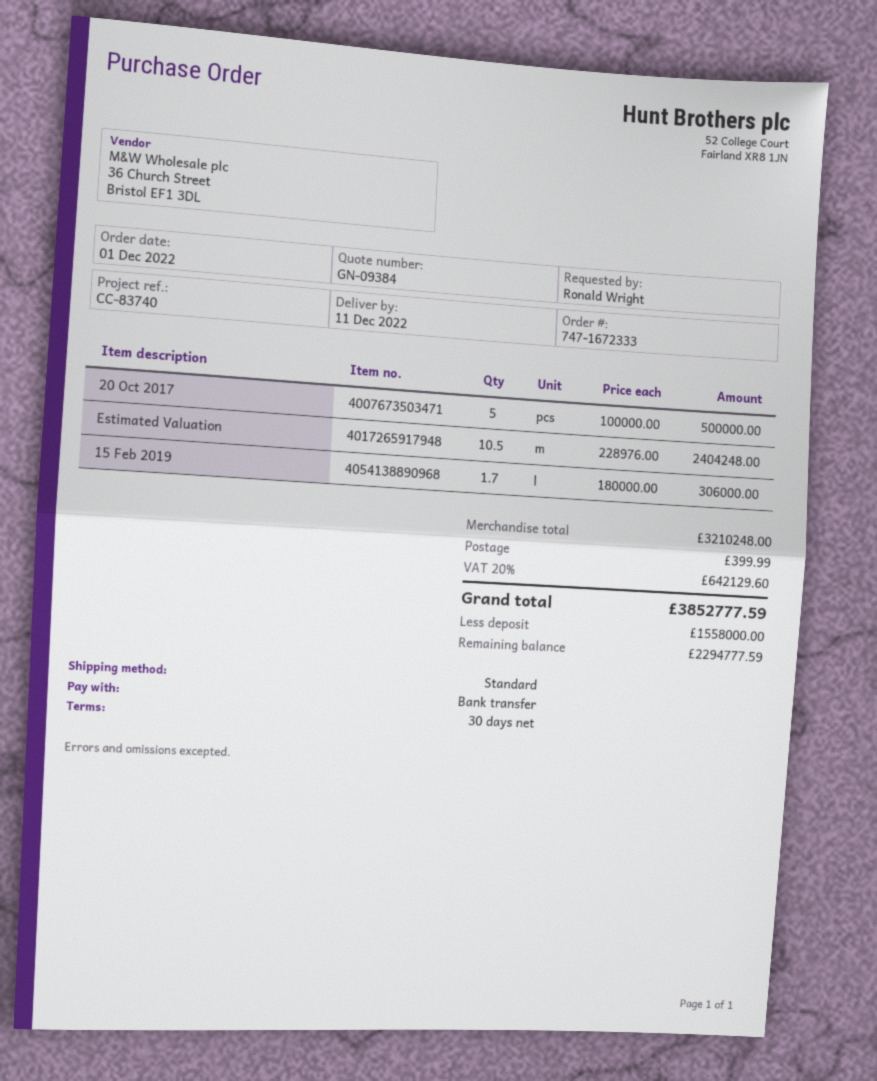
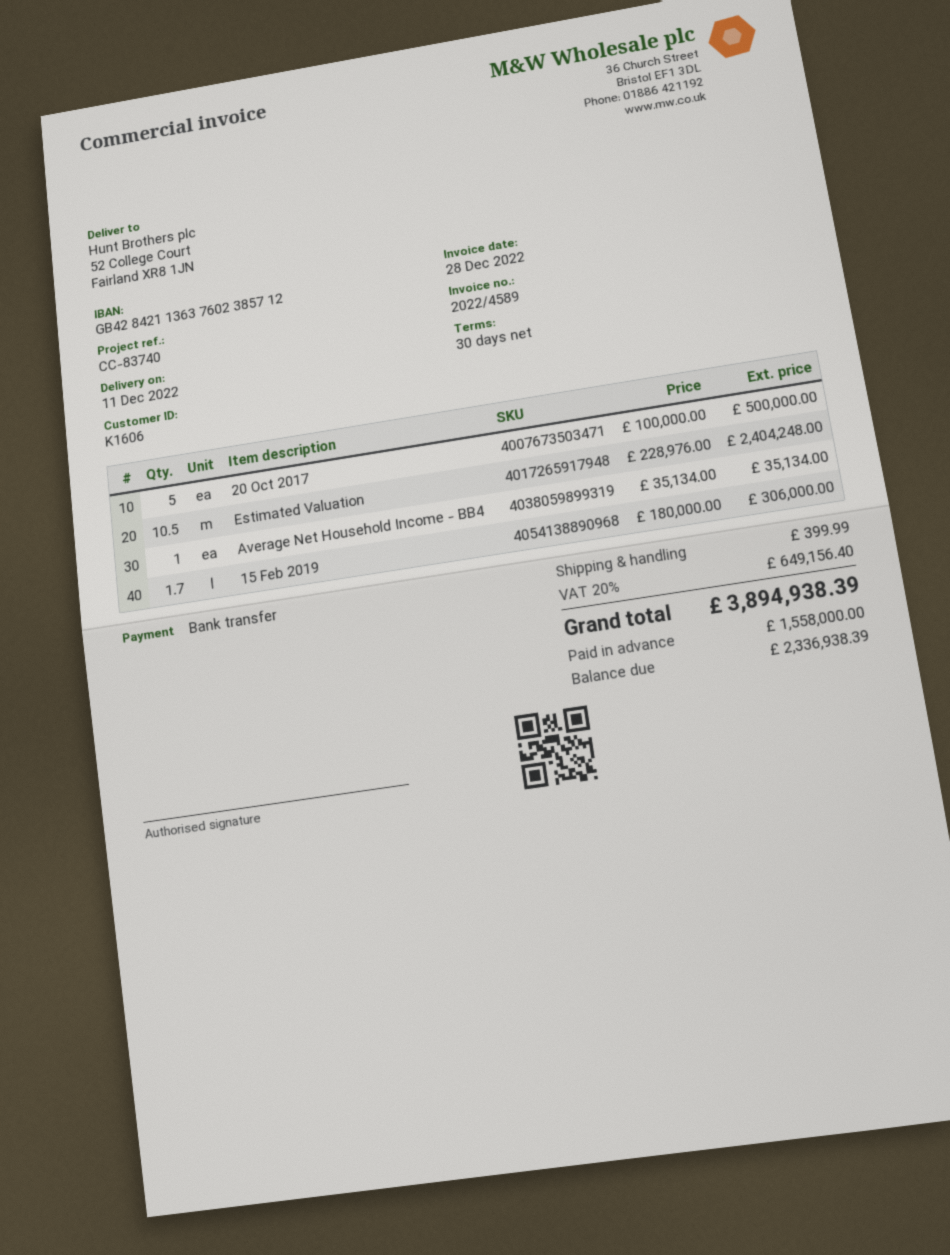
Average Net Household Income - BB4: none -> 1 x 35134.00 = 35134.00
tax: 20% = 642129.60 -> 20% = 649156.40
total: 3852777.59 -> 3894938.39
balance: 2294777.59 -> 2336938.39

